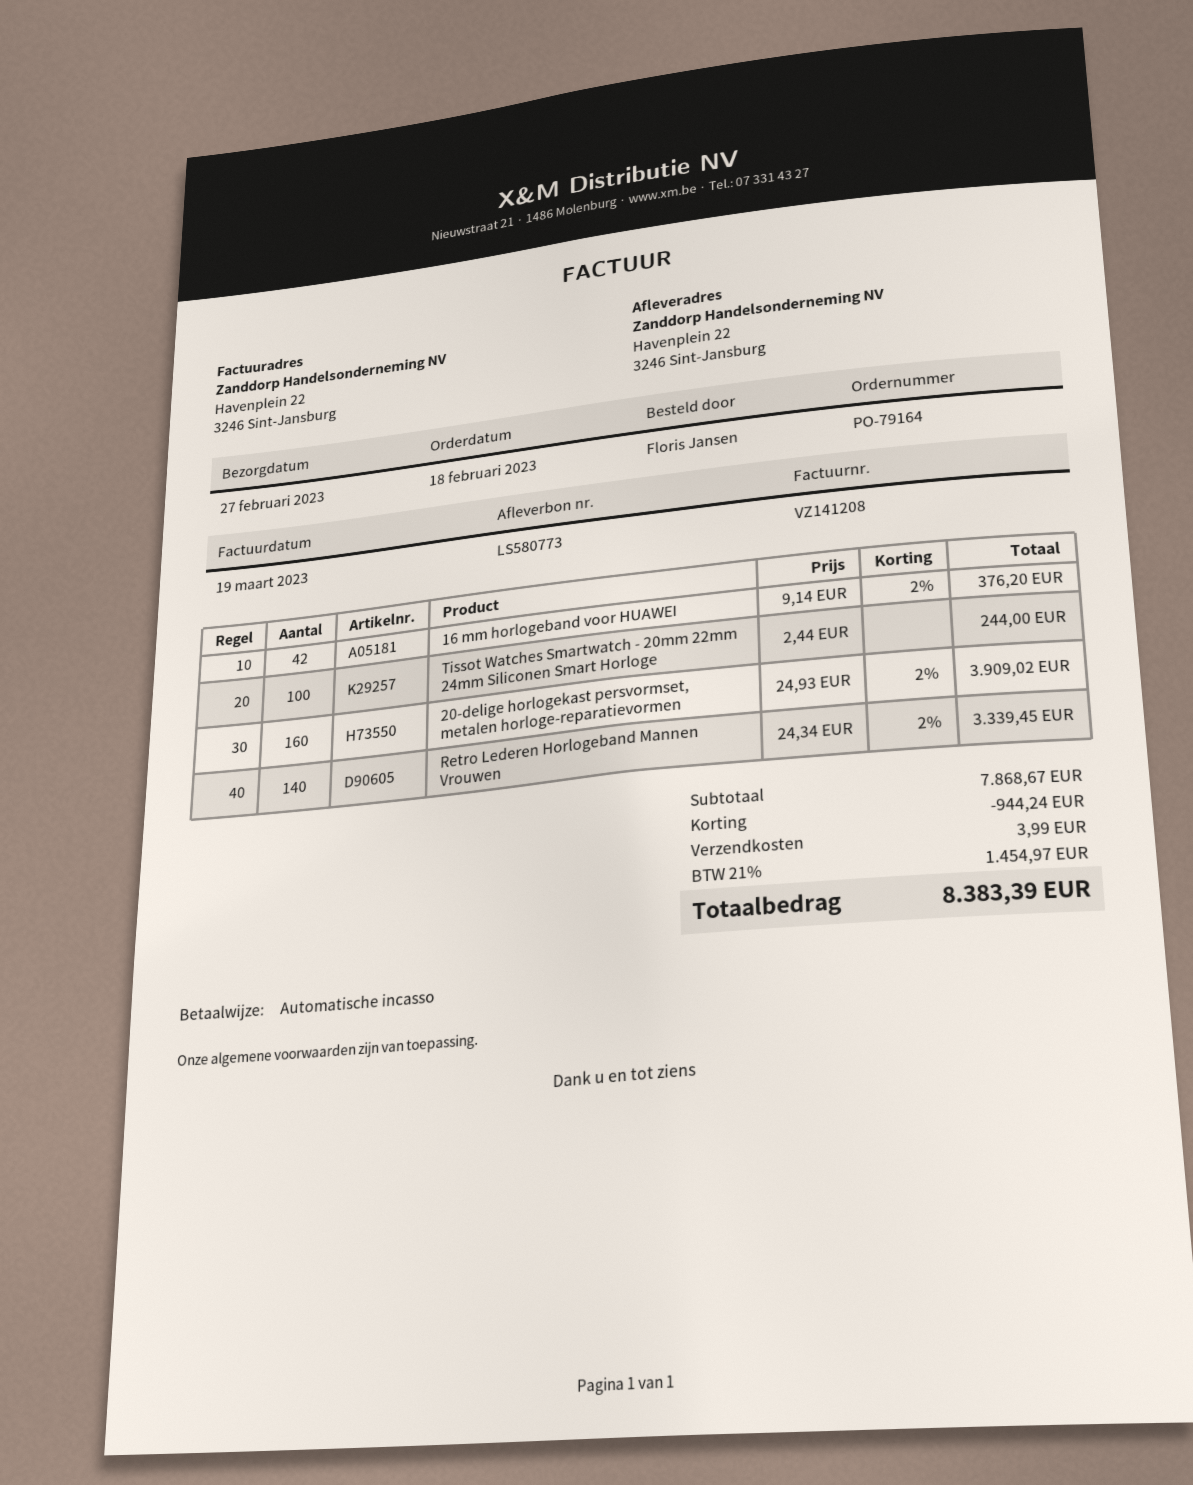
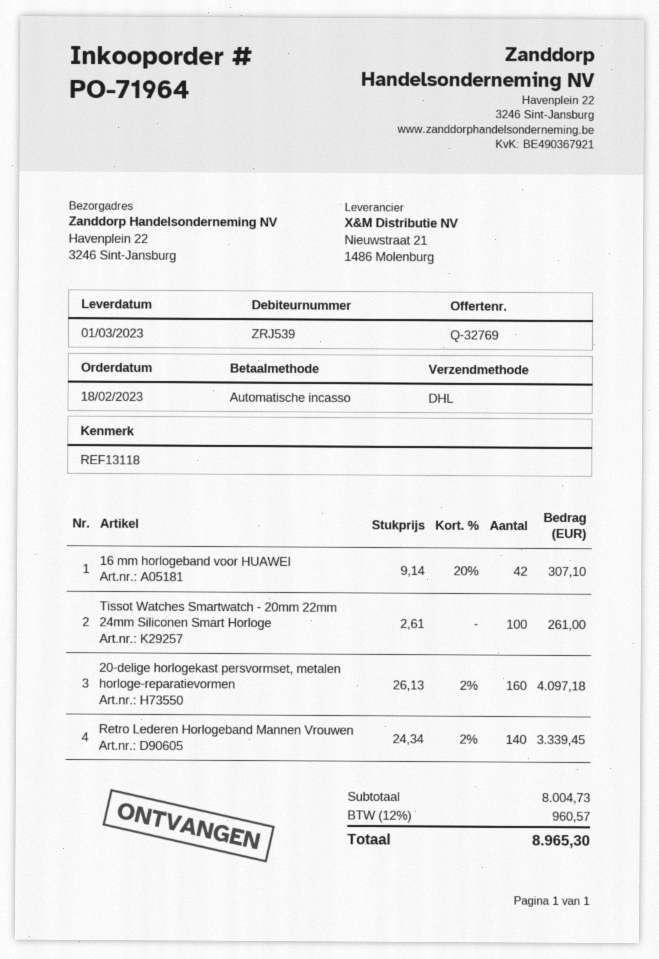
order number: PO-79164 -> PO-71964
delivery date: 2023-02-27 -> 2023-03-01
16 mm horlogeband voor HUAWEI: 42 x 9.14 - 2% = 376.20 -> 42 x 9.14 - 20% = 307.10
Tissot Watches Smartwatch - 20mm 22mm 24mm Siliconen Smart Horloge: 100 x 2.44 = 244.00 -> 100 x 2.61 = 261.00
20-delige horlogekast persvormset, metalen horloge-reparatievormen: 160 x 24.93 - 2% = 3909.02 -> 160 x 26.13 - 2% = 4097.18
subtotal: 7868.67 -> 8004.73
discount: 944.24 -> none
shipping: 3.99 -> none
tax: 21% = 1454.97 -> 12% = 960.57
total: 8383.39 -> 8965.30

